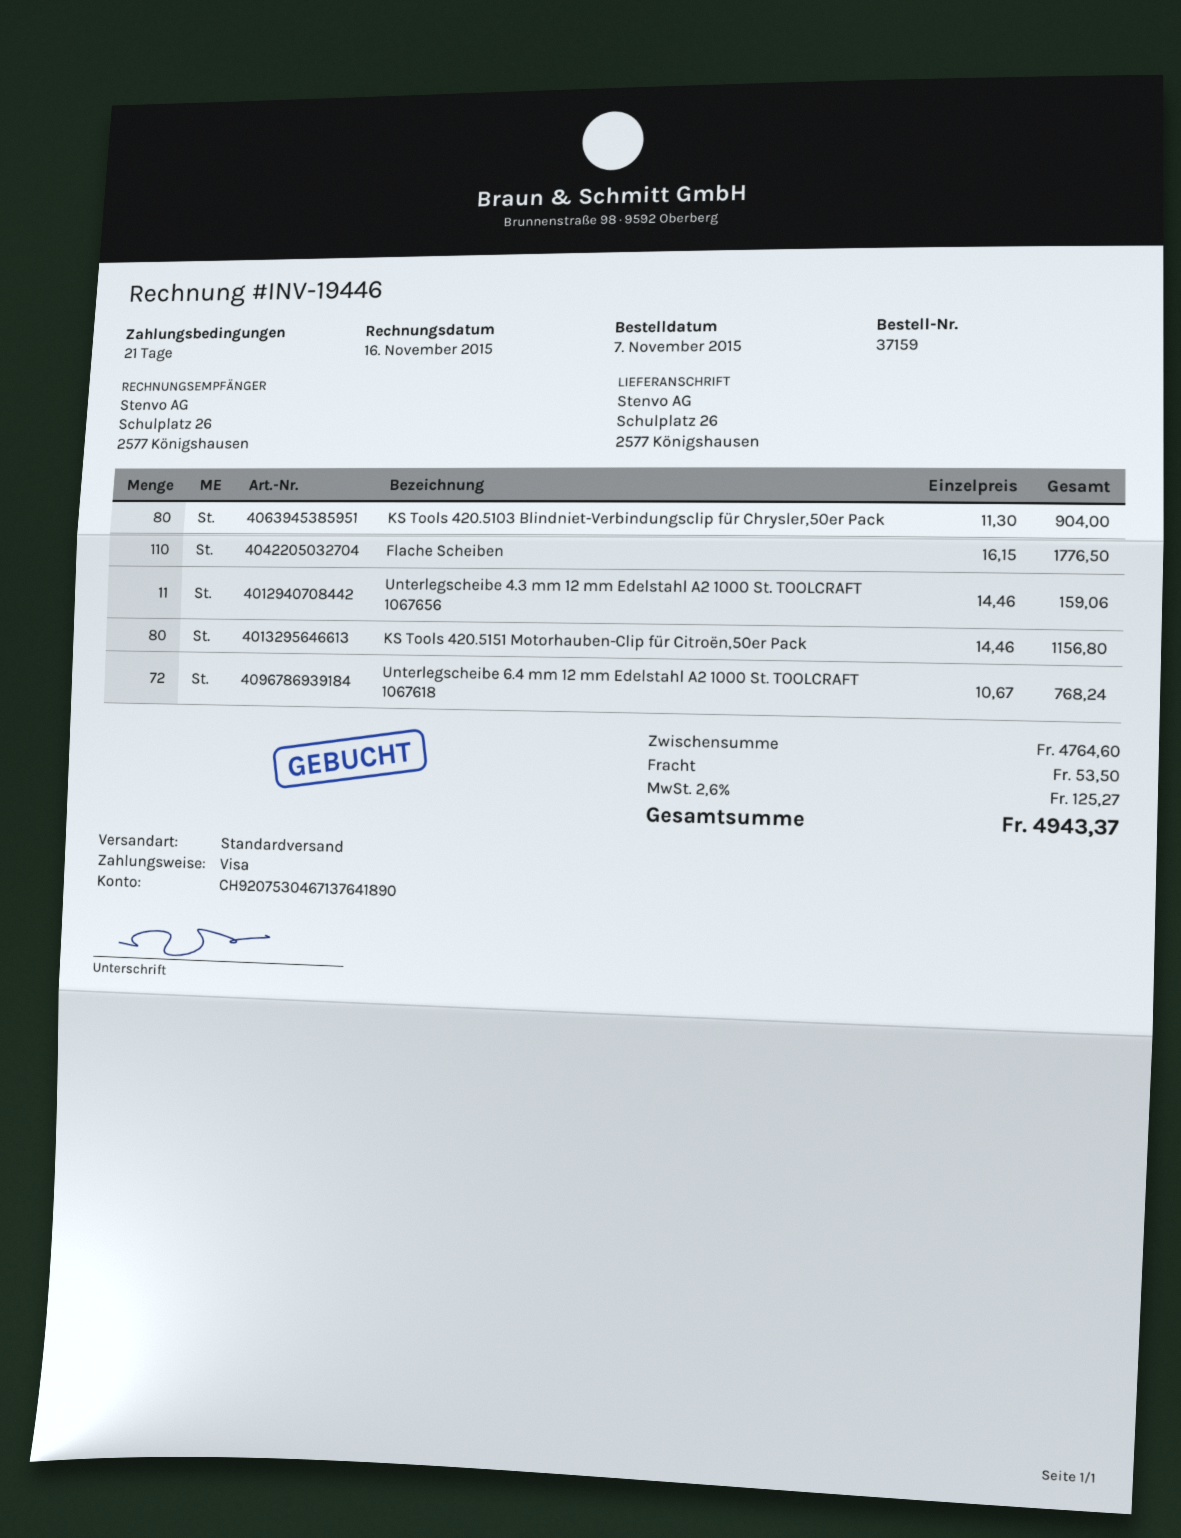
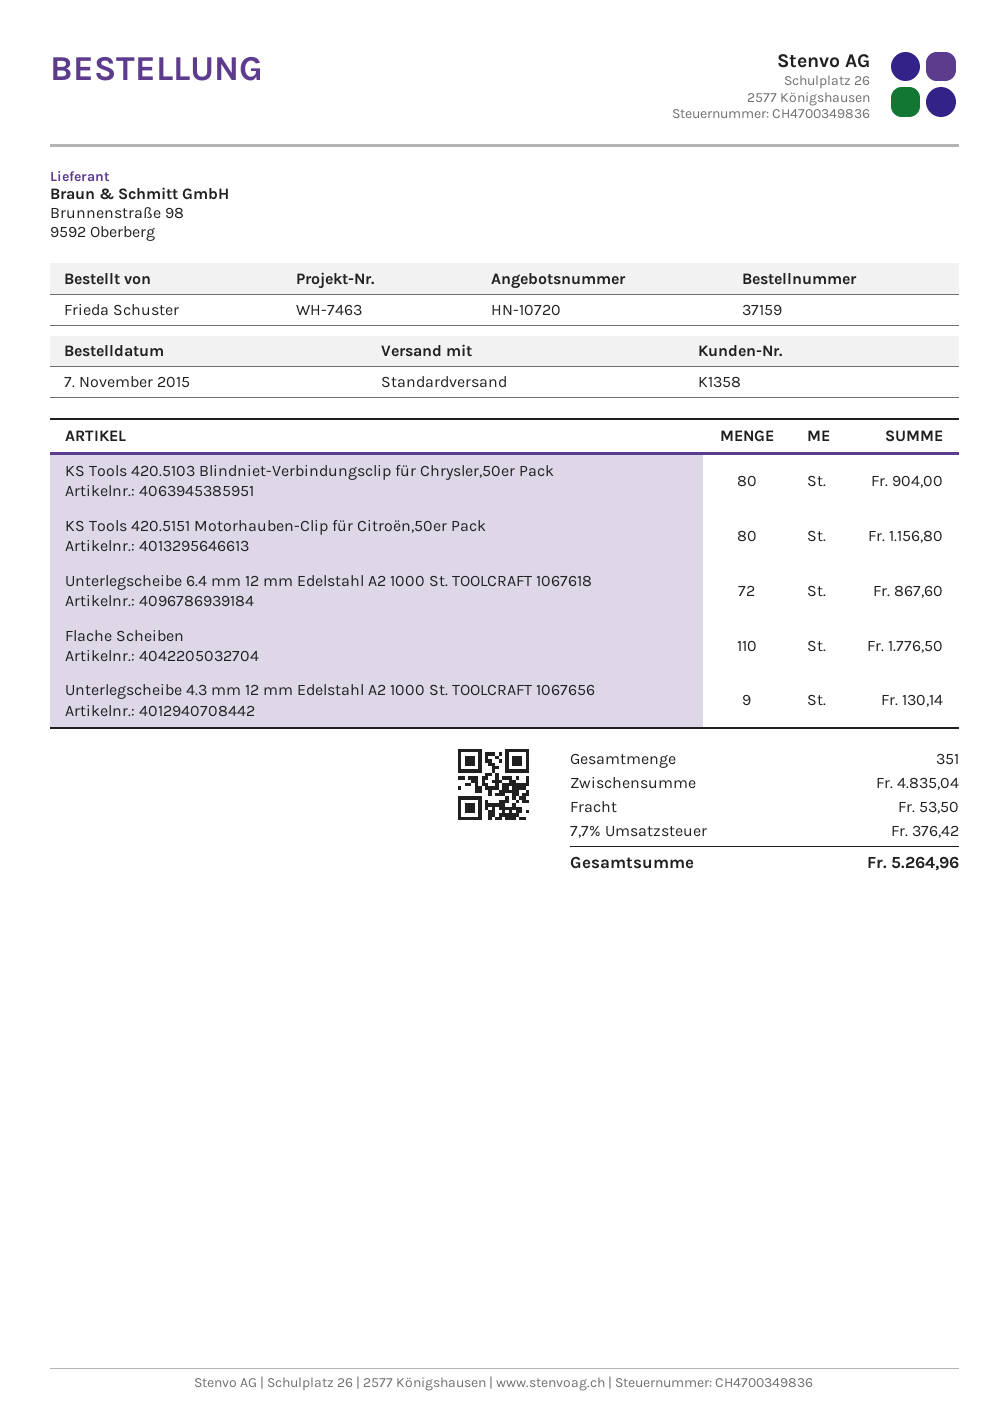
Unterlegscheibe 4.3 mm 12 mm Edelstahl A2 1000 St. TOOLCRAFT 1067656: 11 for 159.06 -> 9 for 130.14
Unterlegscheibe 6.4 mm 12 mm Edelstahl A2 1000 St. TOOLCRAFT 1067618: 72 for 768.24 -> 72 for 867.60
subtotal: 4764.60 -> 4835.04
tax: 2.6% = 125.27 -> 7.7% = 376.42
total: 4943.37 -> 5264.96

